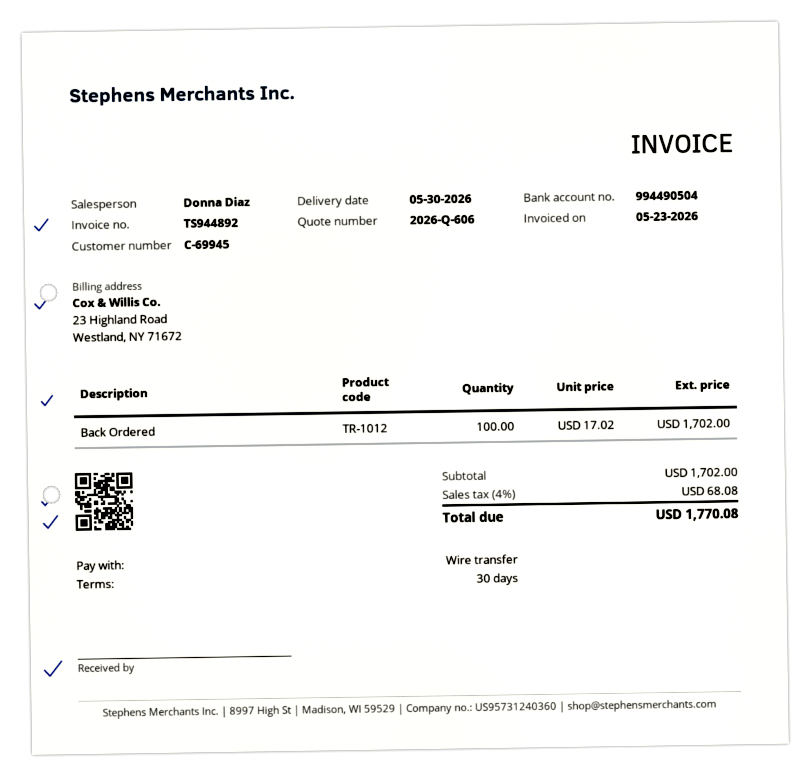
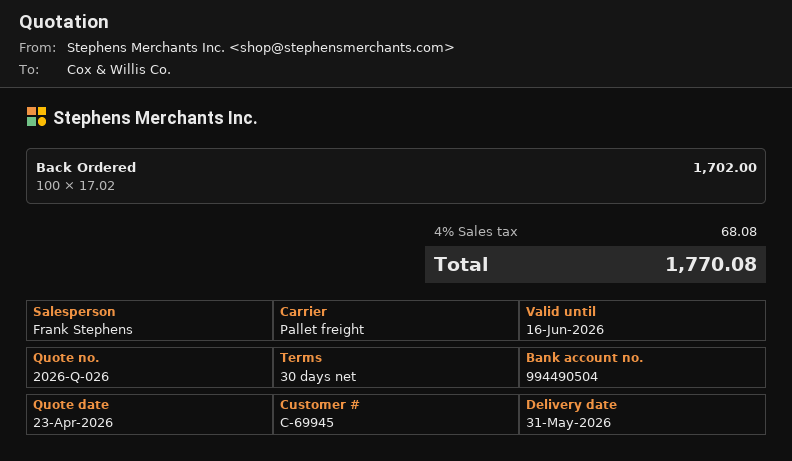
quote number: 2026-Q-606 -> 2026-Q-026
delivery date: 2026-05-30 -> 2026-05-31
sales rep: Donna Diaz -> Frank Stephens

